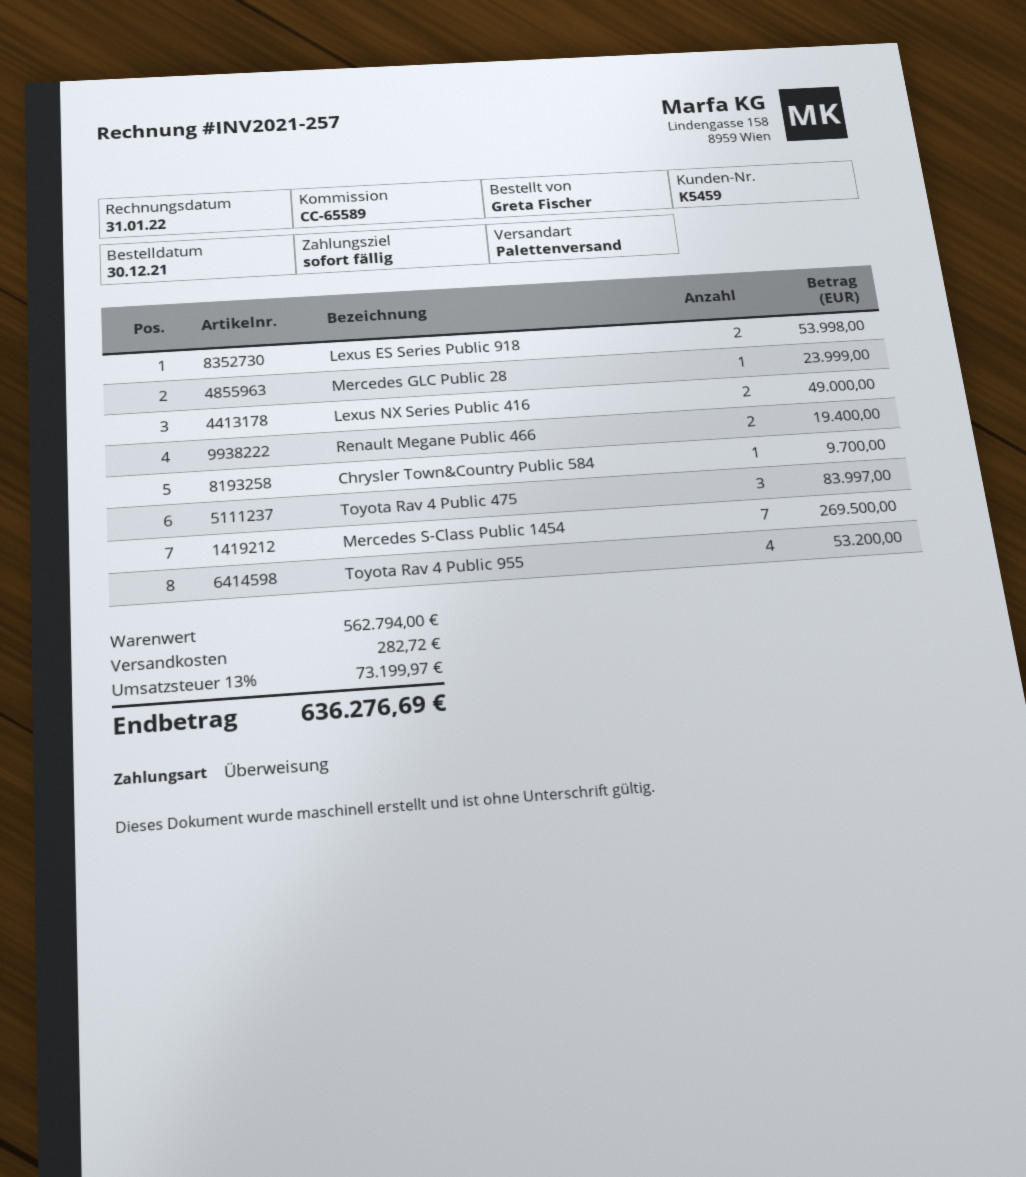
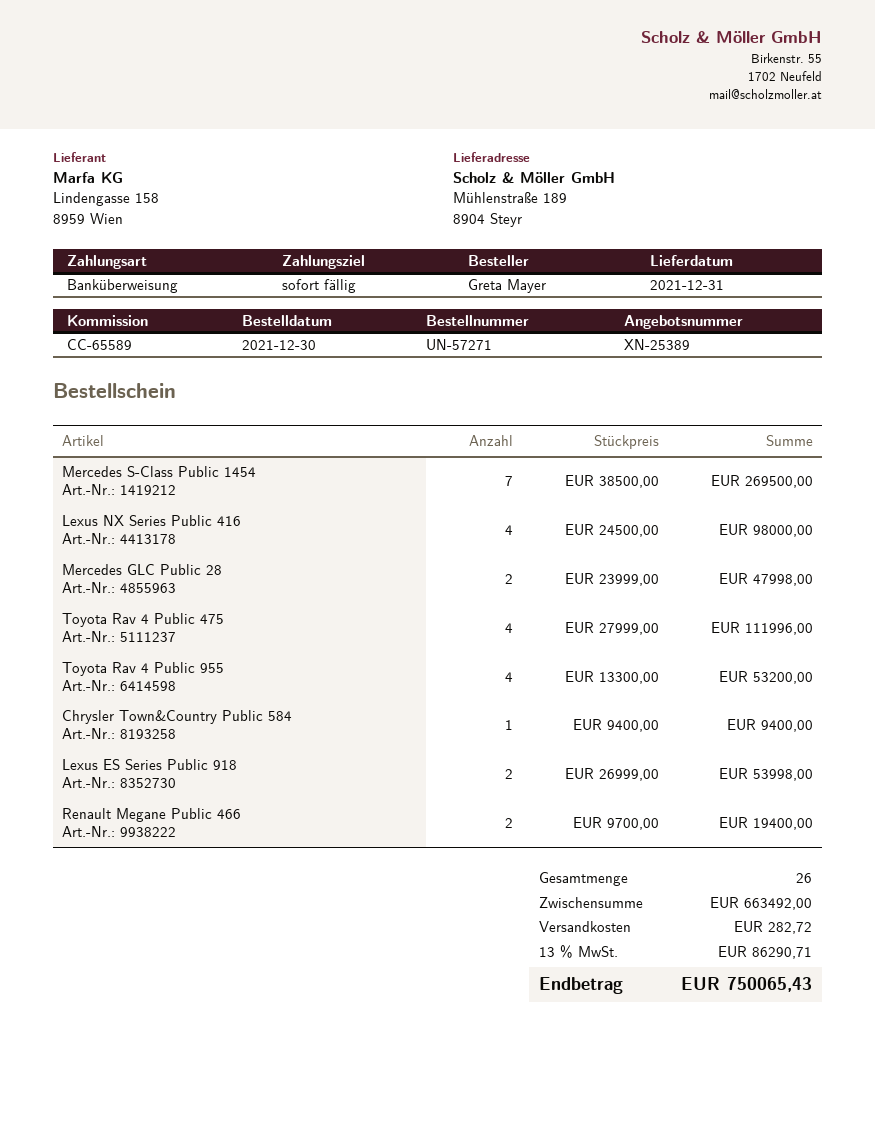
ordered by: Greta Fischer -> Greta Mayer
Mercedes GLC Public 28: 1 for 23999.00 -> 2 for 47998.00
Lexus NX Series Public 416: 2 for 49000.00 -> 4 for 98000.00
Chrysler Town&Country Public 584: 1 for 9700.00 -> 1 for 9400.00
Toyota Rav 4 Public 475: 3 for 83997.00 -> 4 for 111996.00
subtotal: 562794.00 -> 663492.00
tax: 13% = 73199.97 -> 13% = 86290.71
total: 636276.69 -> 750065.43

